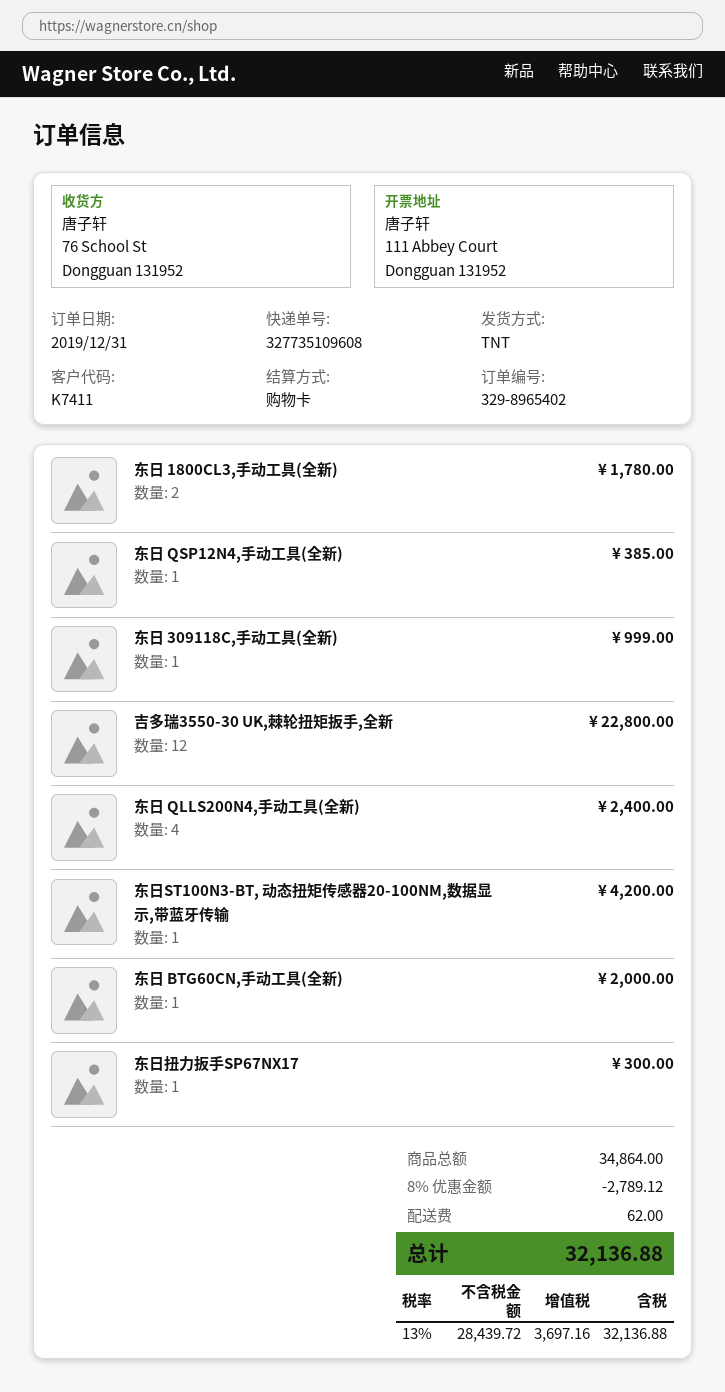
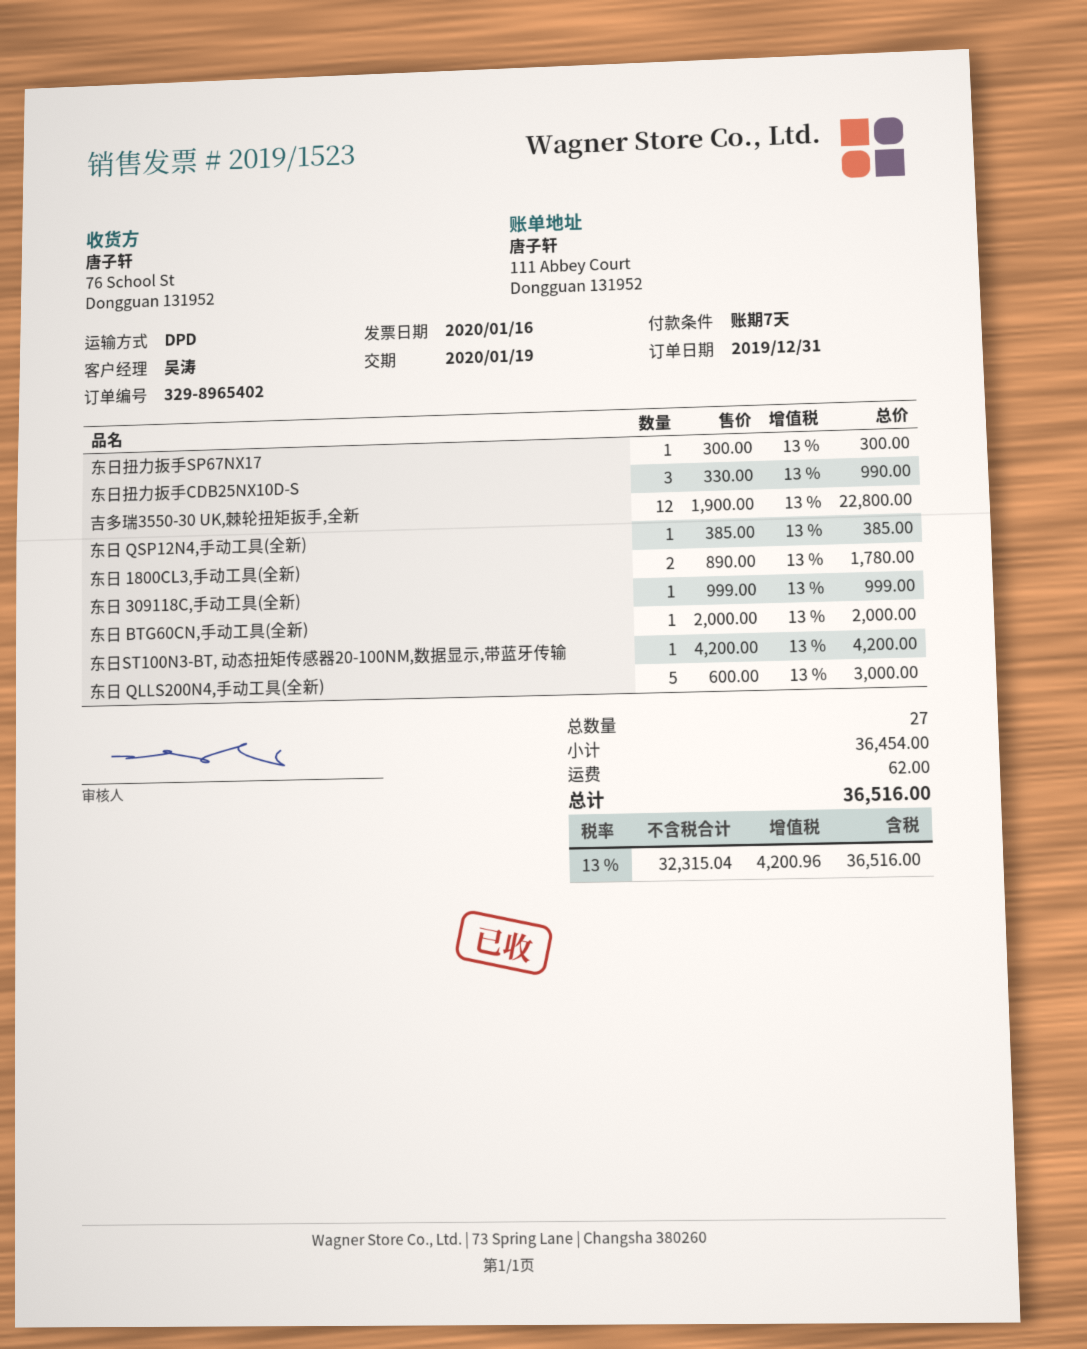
shipping method: TNT -> DPD
东日 QLLS200N4,手动工具(全新): 4 for 2400.00 -> 5 for 3000.00
东日扭力扳手CDB25NX10D-S: none -> 3 for 990.00
subtotal: 34864.00 -> 36454.00
discount: 8% = 2789.12 -> none
net: 28439.72 -> 32315.04
tax: 13% = 3697.16 -> 13% = 4200.96
total: 32136.88 -> 36516.00

